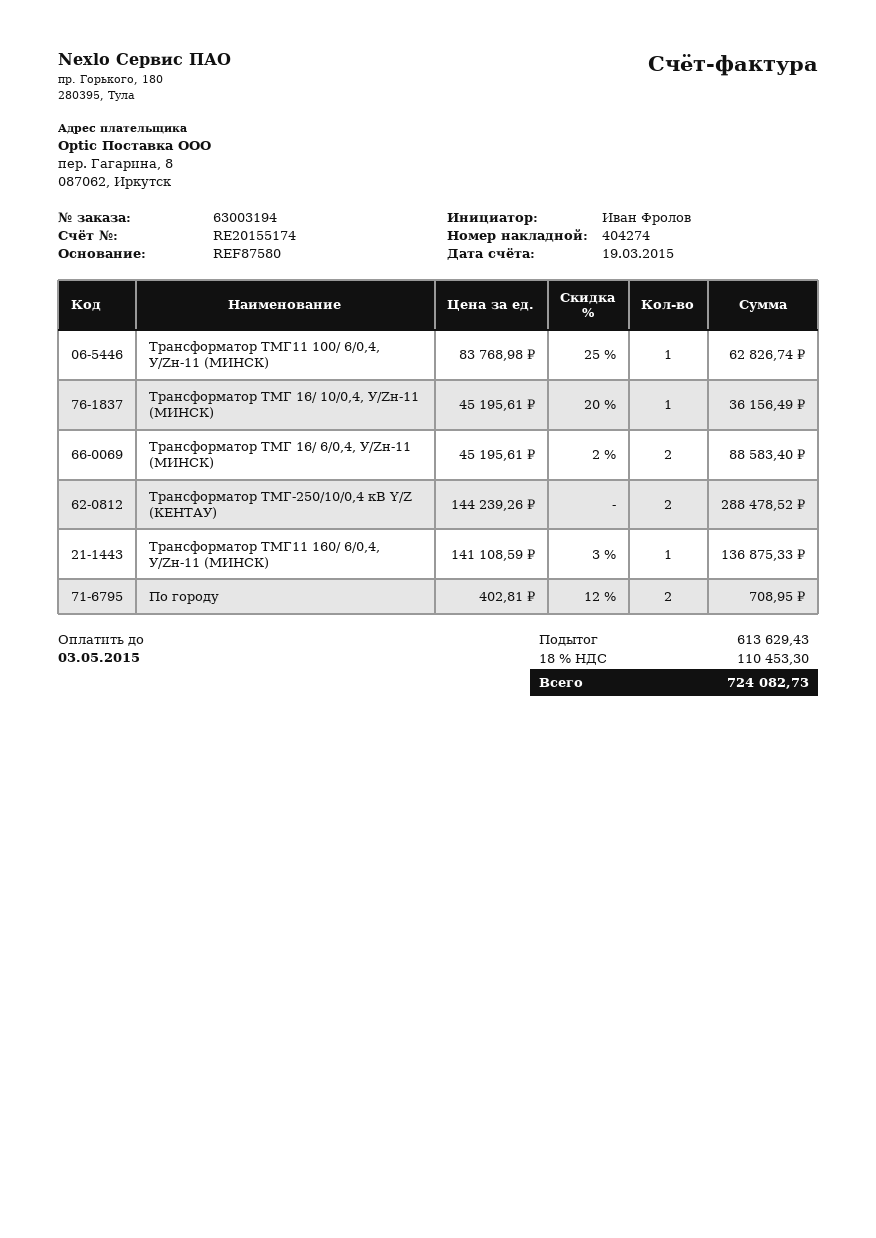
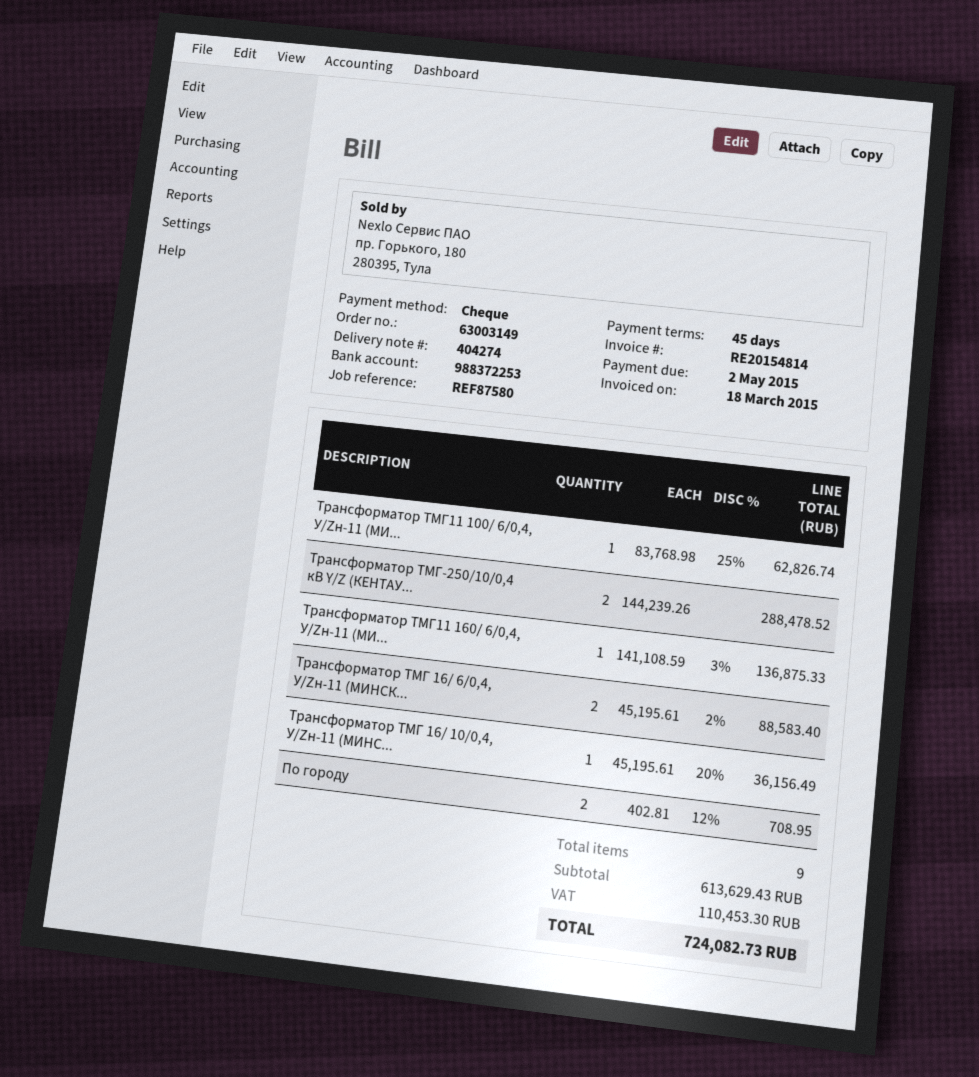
order number: 63003194 -> 63003149
invoice number: RE20155174 -> RE20154814
invoice date: 2015-03-19 -> 2015-03-18
due date: 2015-05-03 -> 2015-05-02

